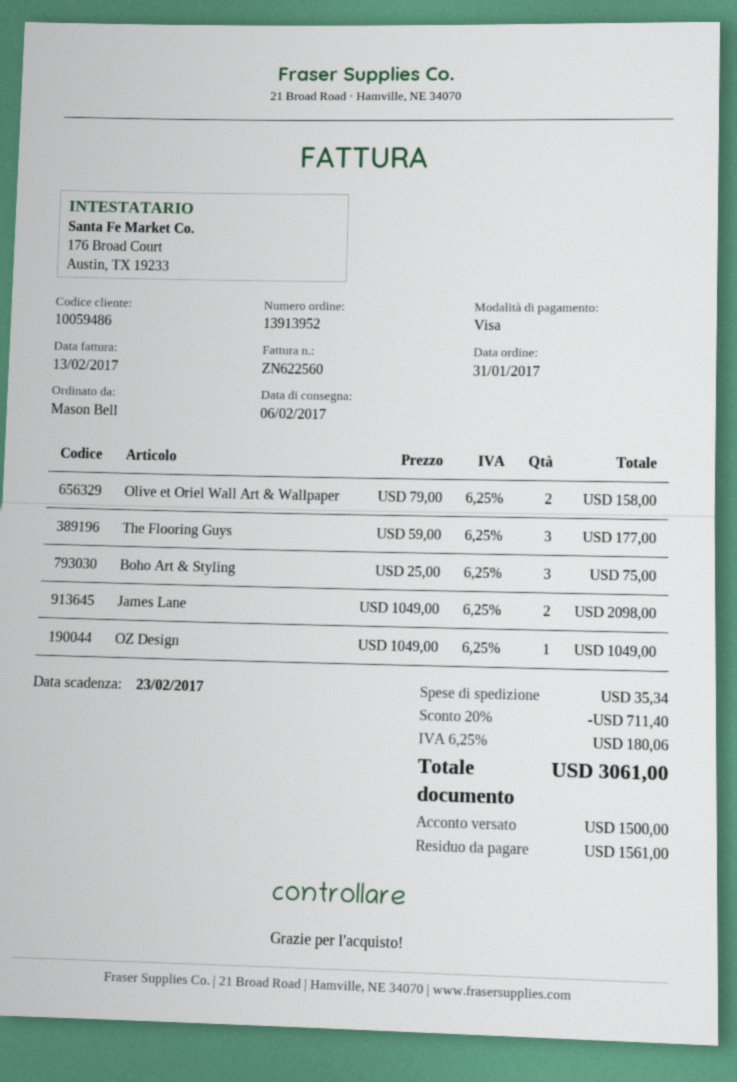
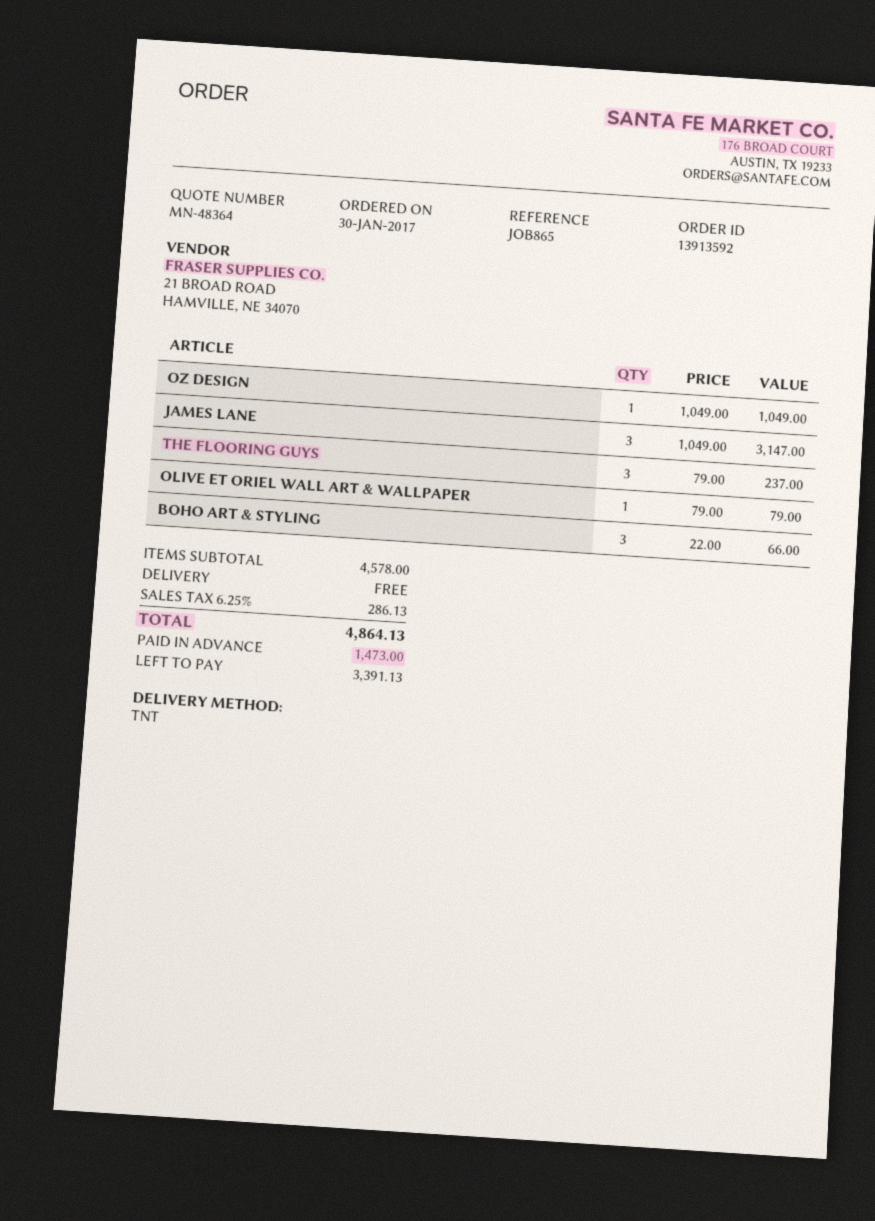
order number: 13913952 -> 13913592
order date: 2017-01-31 -> 2017-01-30
Olive et Oriel Wall Art & Wallpaper: 2 x 79.00 = 158.00 -> 1 x 79.00 = 79.00
The Flooring Guys: 3 x 59.00 = 177.00 -> 3 x 79.00 = 237.00
Boho Art & Styling: 3 x 25.00 = 75.00 -> 3 x 22.00 = 66.00
James Lane: 2 x 1049.00 = 2098.00 -> 3 x 1049.00 = 3147.00
discount: 20% = 711.40 -> none
shipping: 35.34 -> 0.00
tax: 6.25% = 180.06 -> 6.25% = 286.13
total: 3061.00 -> 4864.13
deposit: 1500.00 -> 1473.00
balance: 1561.00 -> 3391.13

